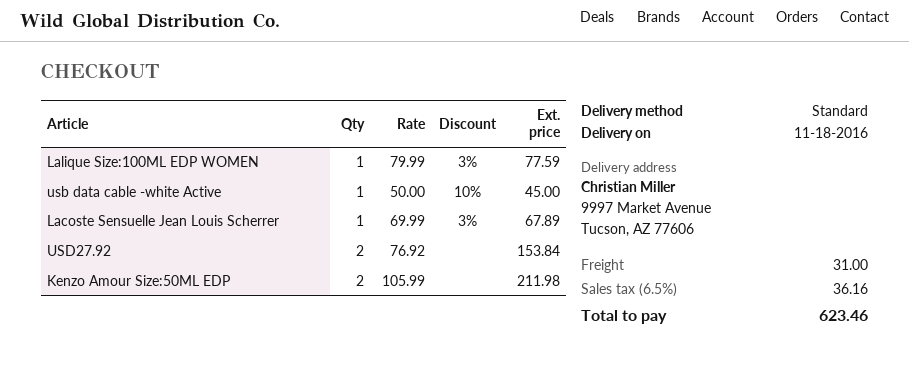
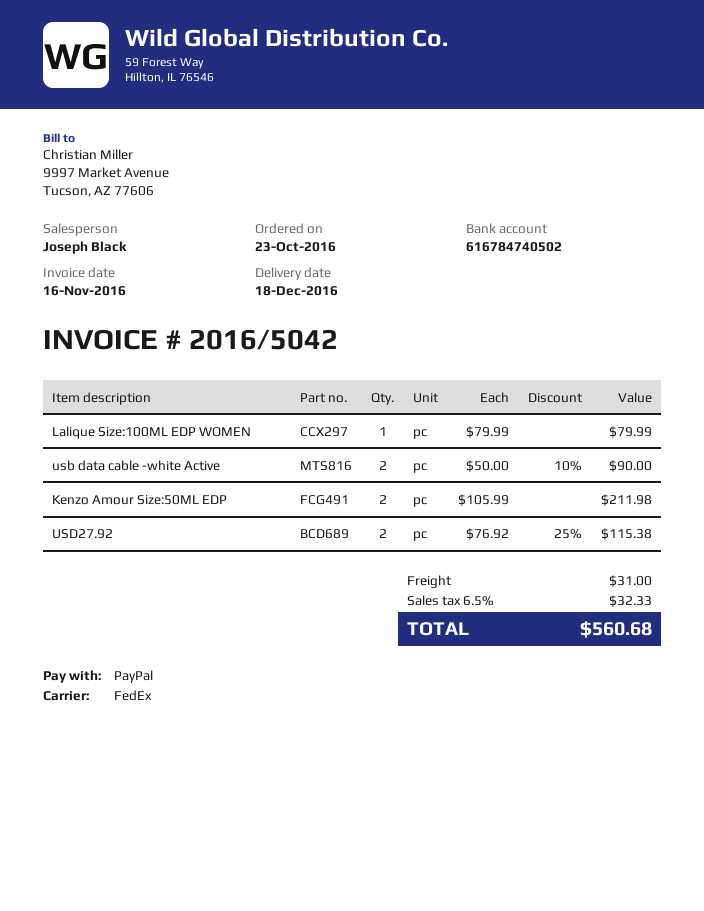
delivery date: 2016-11-18 -> 2016-12-18
shipping method: standard -> FedEx
Lalique Size:100ML EDP WOMEN: 1 x 79.99 - 3% = 77.59 -> 1 x 79.99 = 79.99
usb data cable -white Active: 1 x 50.00 - 10% = 45.00 -> 2 x 50.00 - 10% = 90.00
Lacoste Sensuelle Jean Louis Scherrer: 1 x 69.99 - 3% = 67.89 -> none
USD27.92: 2 x 76.92 = 153.84 -> 2 x 76.92 - 25% = 115.38
tax: 6.5% = 36.16 -> 6.5% = 32.33
total: 623.46 -> 560.68

